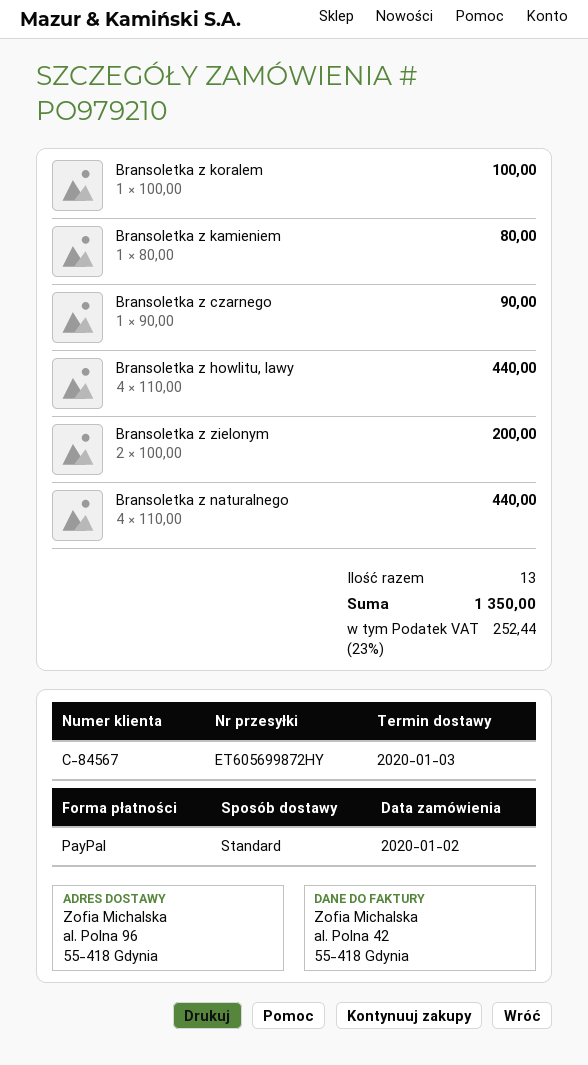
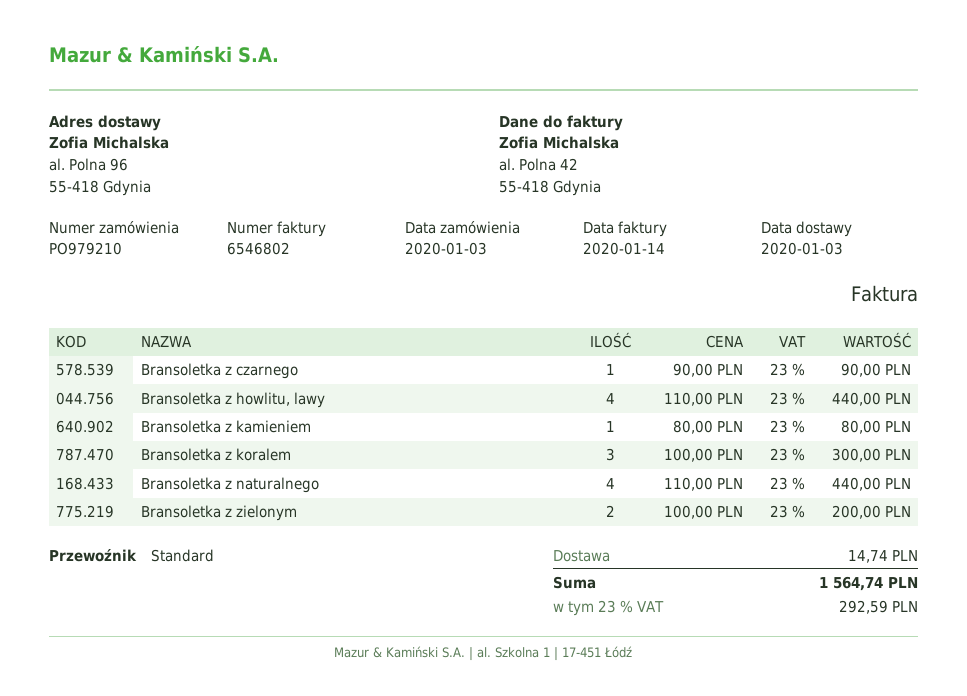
order date: 2020-01-02 -> 2020-01-03
Bransoletka z koralem: 1 x 100.00 = 100.00 -> 3 x 100.00 = 300.00
shipping: none -> 14.74
tax: 23% = 252.44 -> 23% = 292.59
total: 1350.00 -> 1564.74

